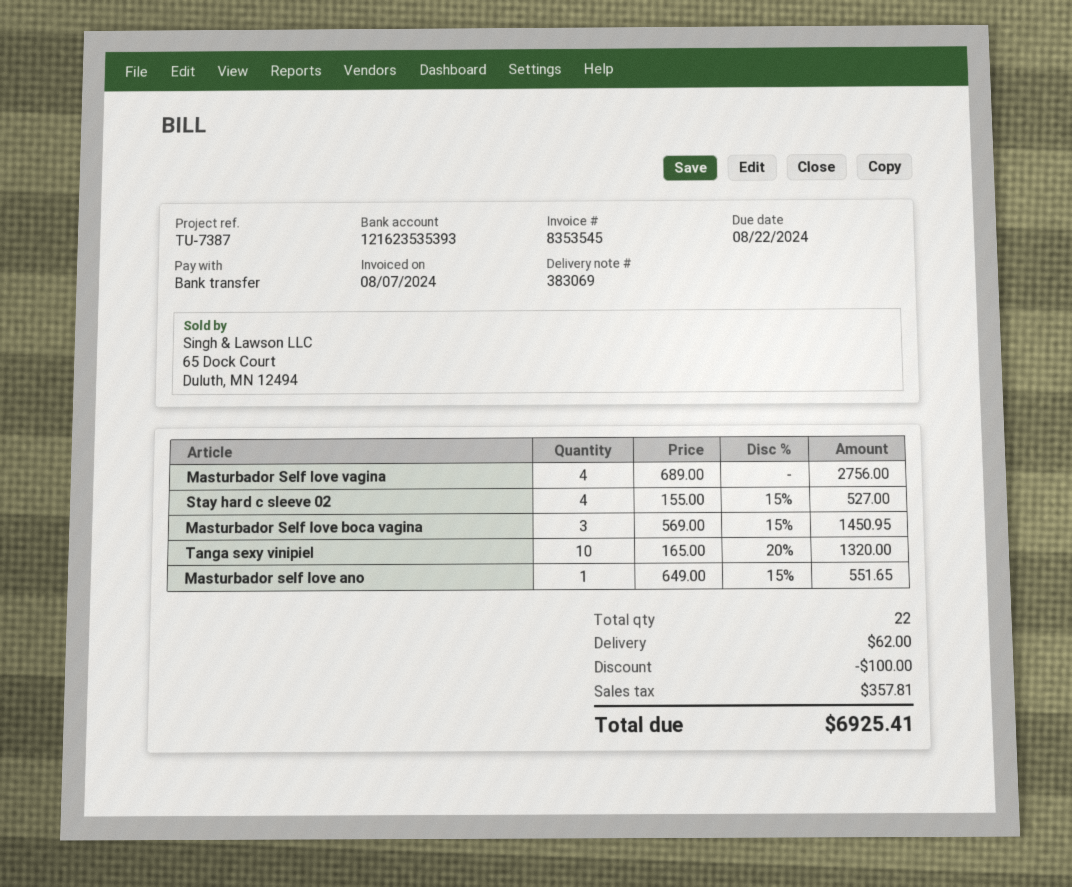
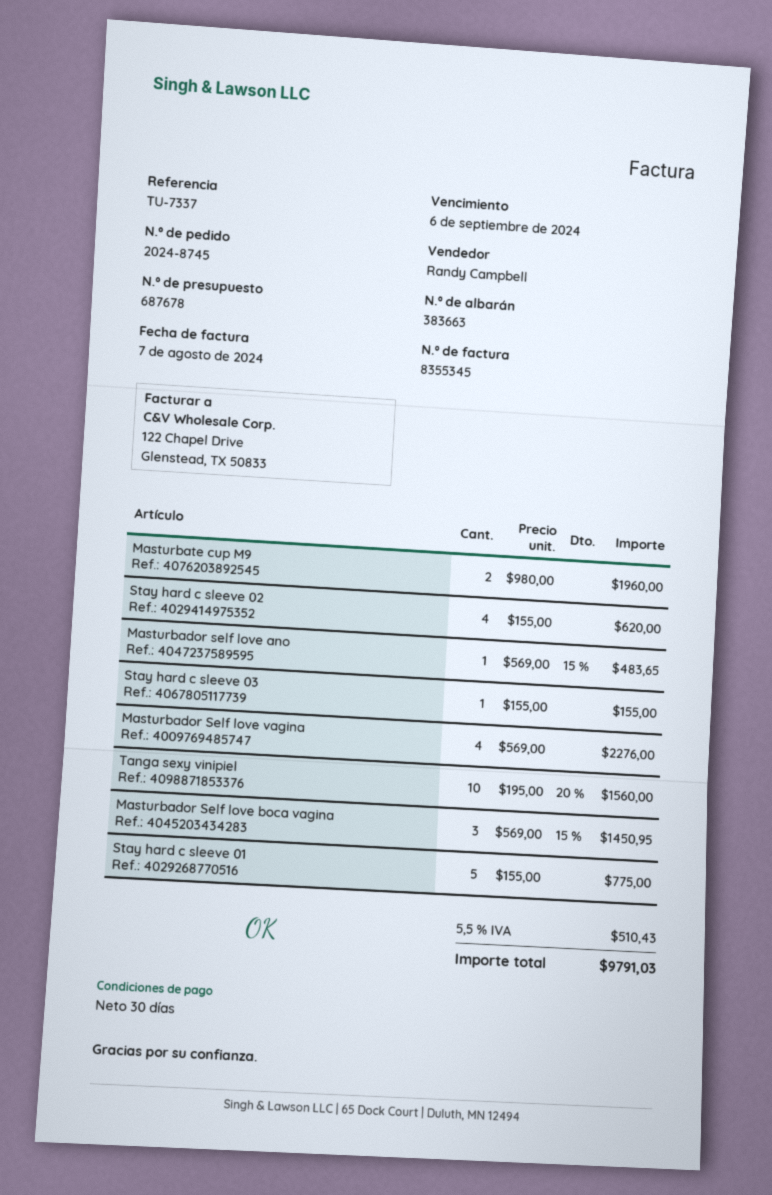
delivery note number: 383069 -> 383663
invoice number: 8353545 -> 8355345
due date: 2024-08-22 -> 2024-09-06
reference: TU-7387 -> TU-7337
Masturbador Self love vagina: 4 x 689.00 = 2756.00 -> 4 x 569.00 = 2276.00
Stay hard c sleeve 02: 4 x 155.00 - 15% = 527.00 -> 4 x 155.00 = 620.00
Tanga sexy vinipiel: 10 x 165.00 - 20% = 1320.00 -> 10 x 195.00 - 20% = 1560.00
Masturbador self love ano: 1 x 649.00 - 15% = 551.65 -> 1 x 569.00 - 15% = 483.65
Masturbate cup M9: none -> 2 x 980.00 = 1960.00
Stay hard c sleeve 03: none -> 1 x 155.00 = 155.00
Stay hard c sleeve 01: none -> 5 x 155.00 = 775.00
discount: 100.00 -> none
shipping: 62.00 -> none
tax: 357.81 -> 510.43
total: 6925.41 -> 9791.03

